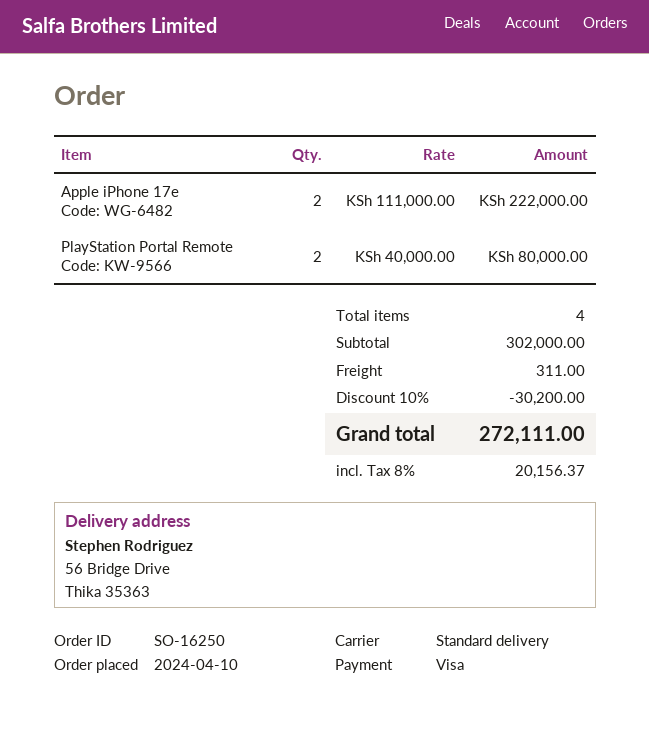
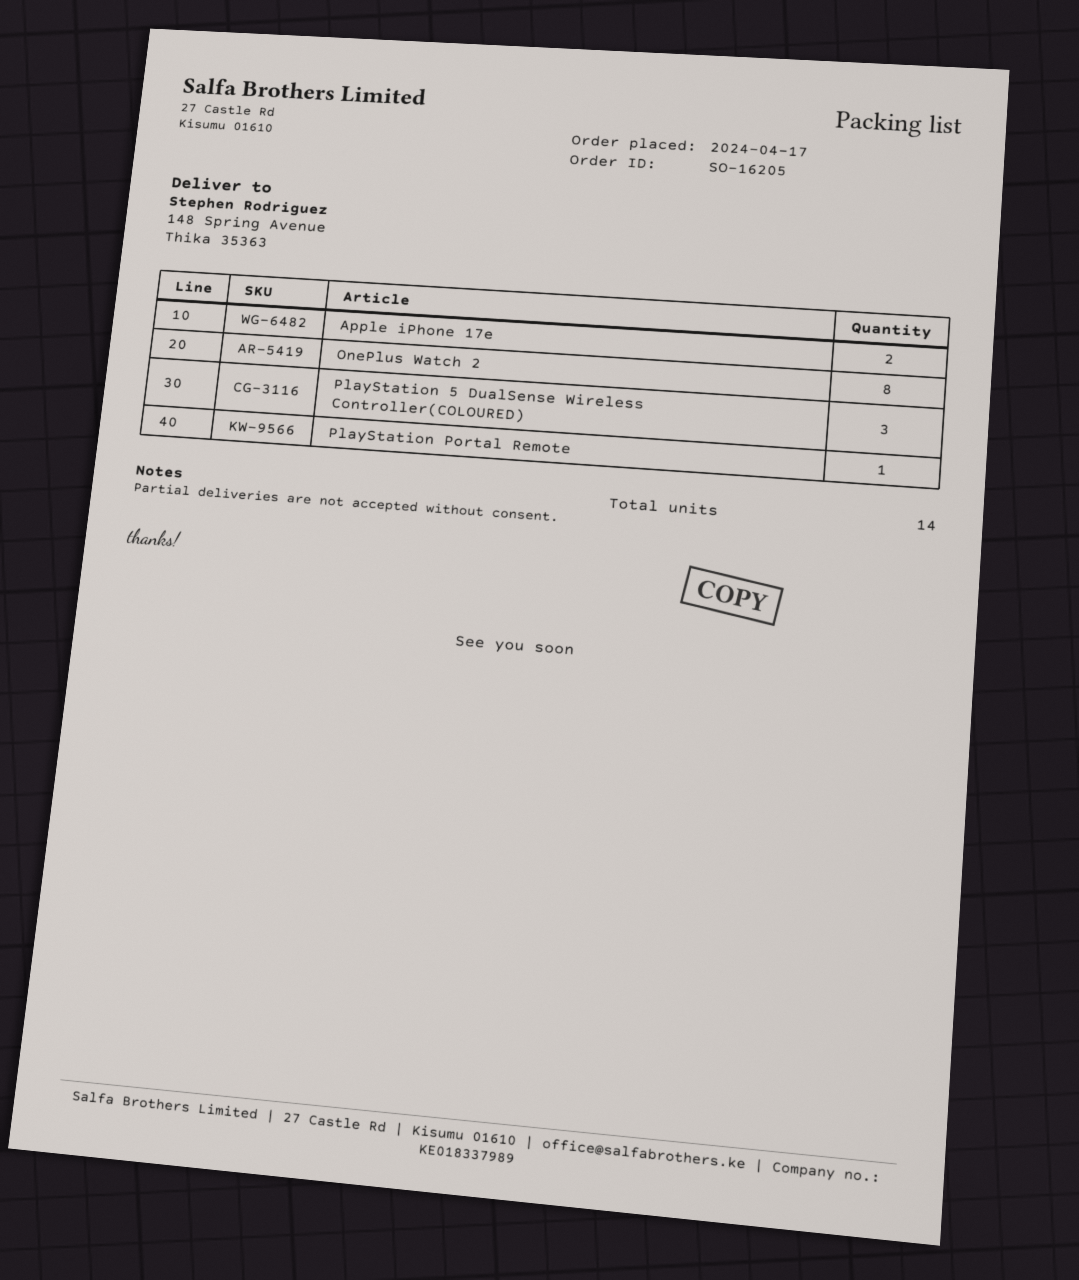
order number: SO-16250 -> SO-16205
order date: 2024-04-10 -> 2024-04-17
ship to: 56 Bridge Drive, Thika 35363 -> 148 Spring Avenue, Thika 35363
PlayStation Portal Remote: 2 -> 1
OnePlus Watch 2: none -> 8
PlayStation 5 DualSense Wireless Controller(COLOURED): none -> 3
total quantity: 4 -> 14

